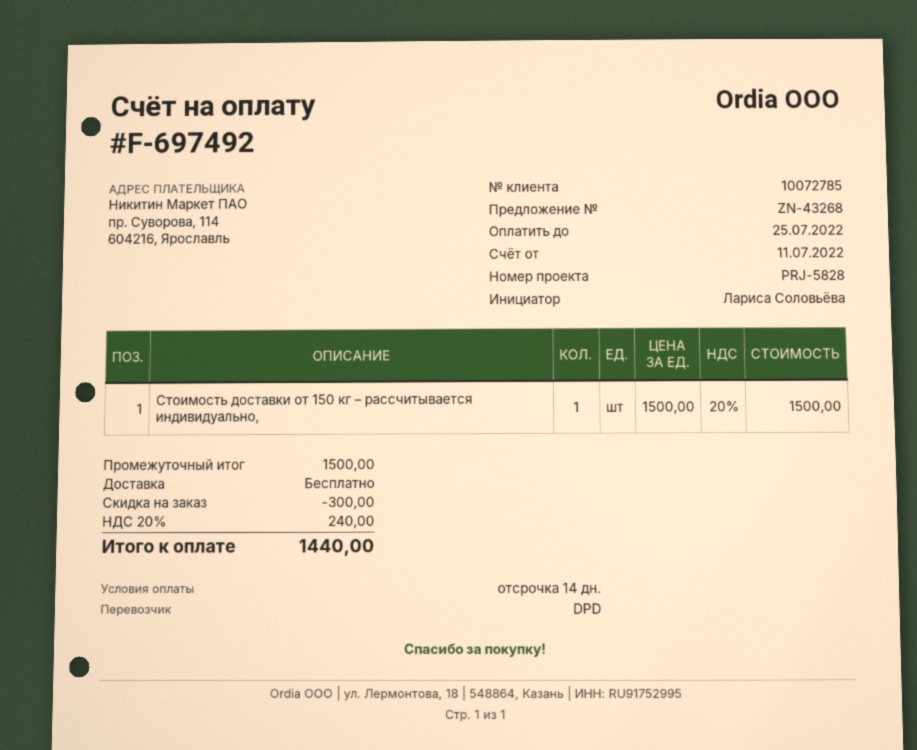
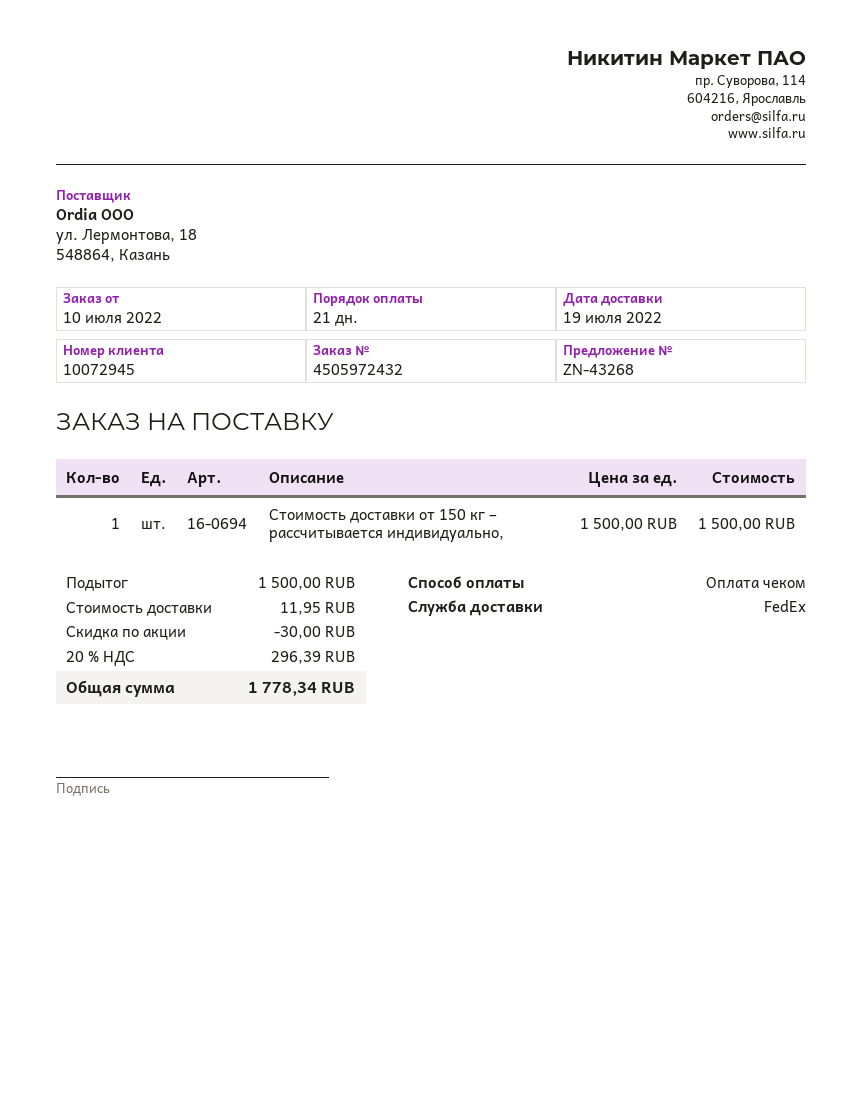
payment terms: 14 days -> 21 days
customer number: 10072785 -> 10072945
shipping method: DPD -> FedEx
discount: 300.00 -> 30.00
shipping: 0.00 -> 11.95
tax: 20% = 240.00 -> 20% = 296.39
total: 1440.00 -> 1778.34

